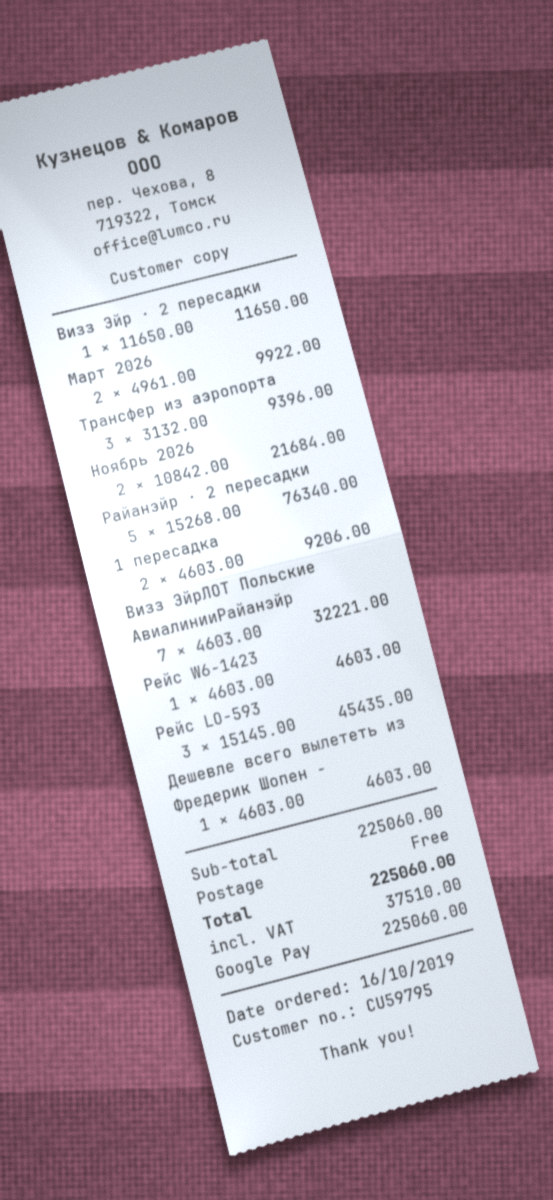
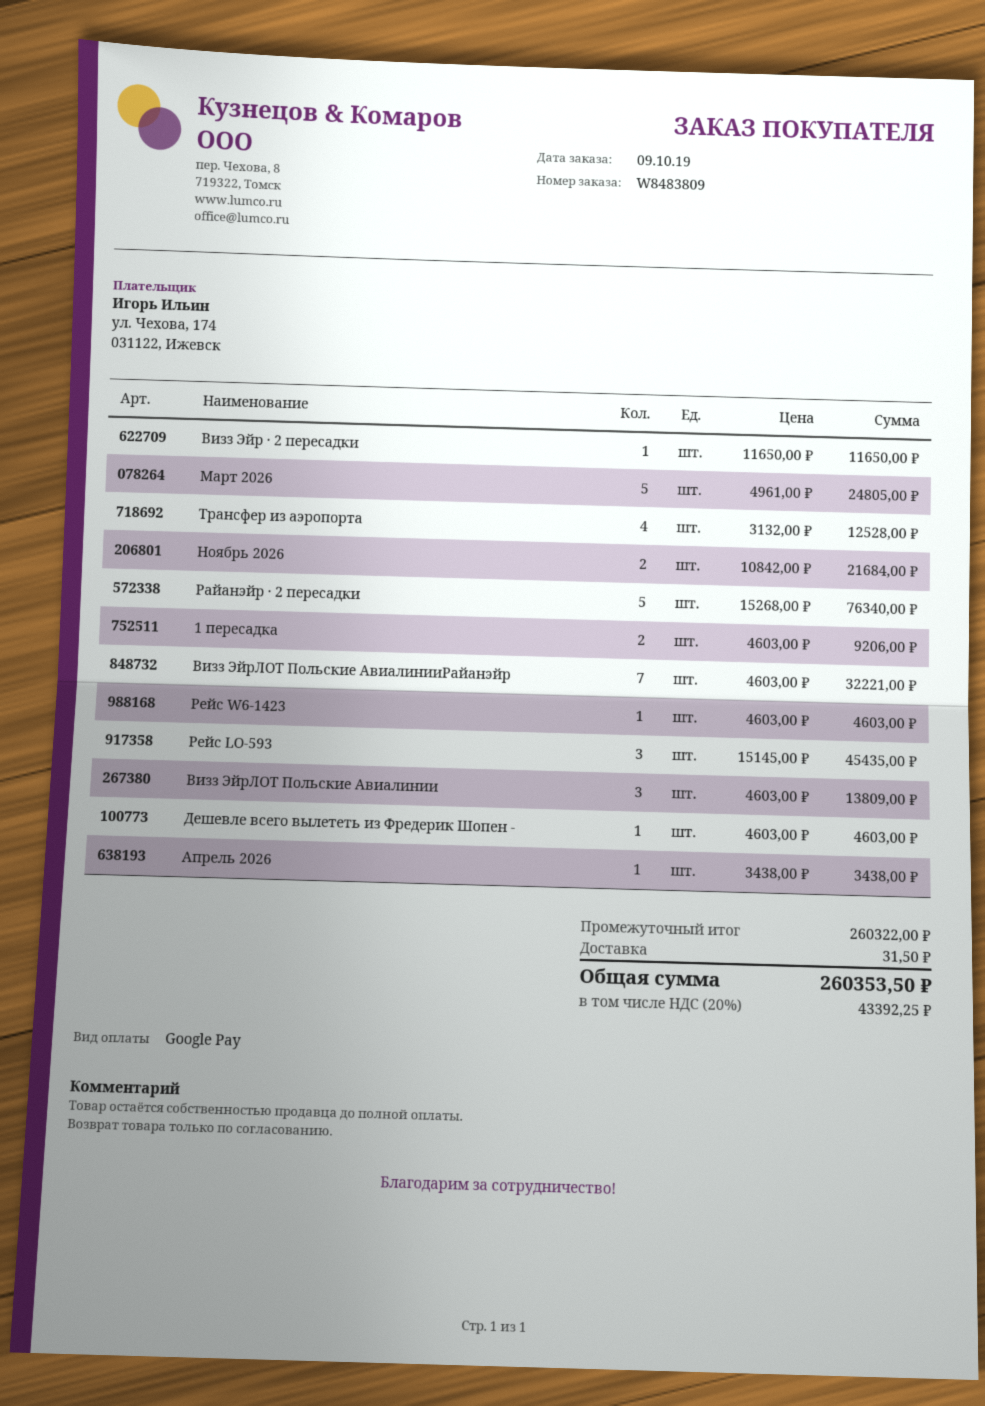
order date: 2019-10-16 -> 2019-10-09
Март 2026: 2 x 4961.00 = 9922.00 -> 5 x 4961.00 = 24805.00
Трансфер из аэропорта: 3 x 3132.00 = 9396.00 -> 4 x 3132.00 = 12528.00
Визз ЭйрЛОТ Польские Авиалинии: none -> 3 x 4603.00 = 13809.00
Апрель 2026: none -> 1 x 3438.00 = 3438.00
subtotal: 225060.00 -> 260322.00
shipping: 0.00 -> 31.50
tax: 37510.00 -> 43392.25
total: 225060.00 -> 260353.50

